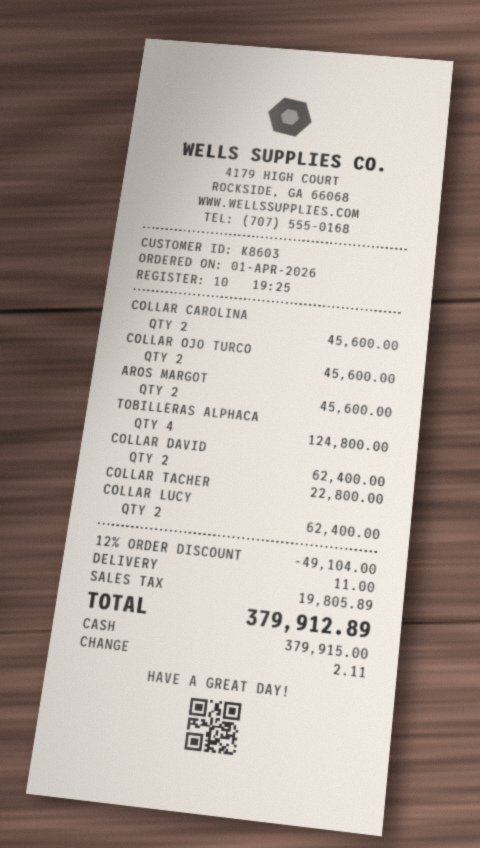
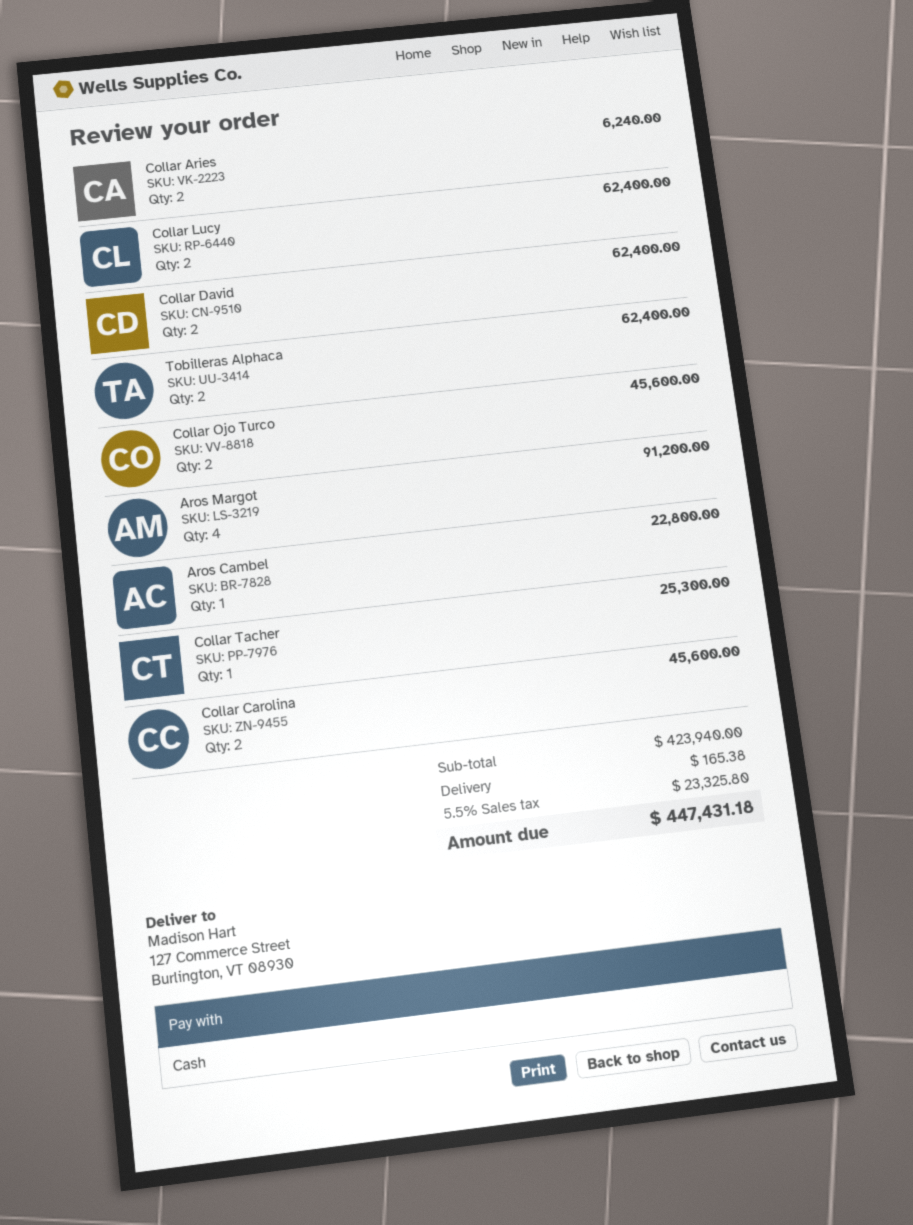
AROS MARGOT: 2 for 45600.00 -> 4 for 91200.00
TOBILLERAS ALPHACA: 4 for 124800.00 -> 2 for 62400.00
COLLAR TACHER: 1 for 22800.00 -> 1 for 25300.00
Collar Aries: none -> 2 for 6240.00
Aros Cambel: none -> 1 for 22800.00
discount: 12% = 49104.00 -> none
shipping: 11.00 -> 165.38
tax: 19805.89 -> 23325.80
total: 379912.89 -> 447431.18

